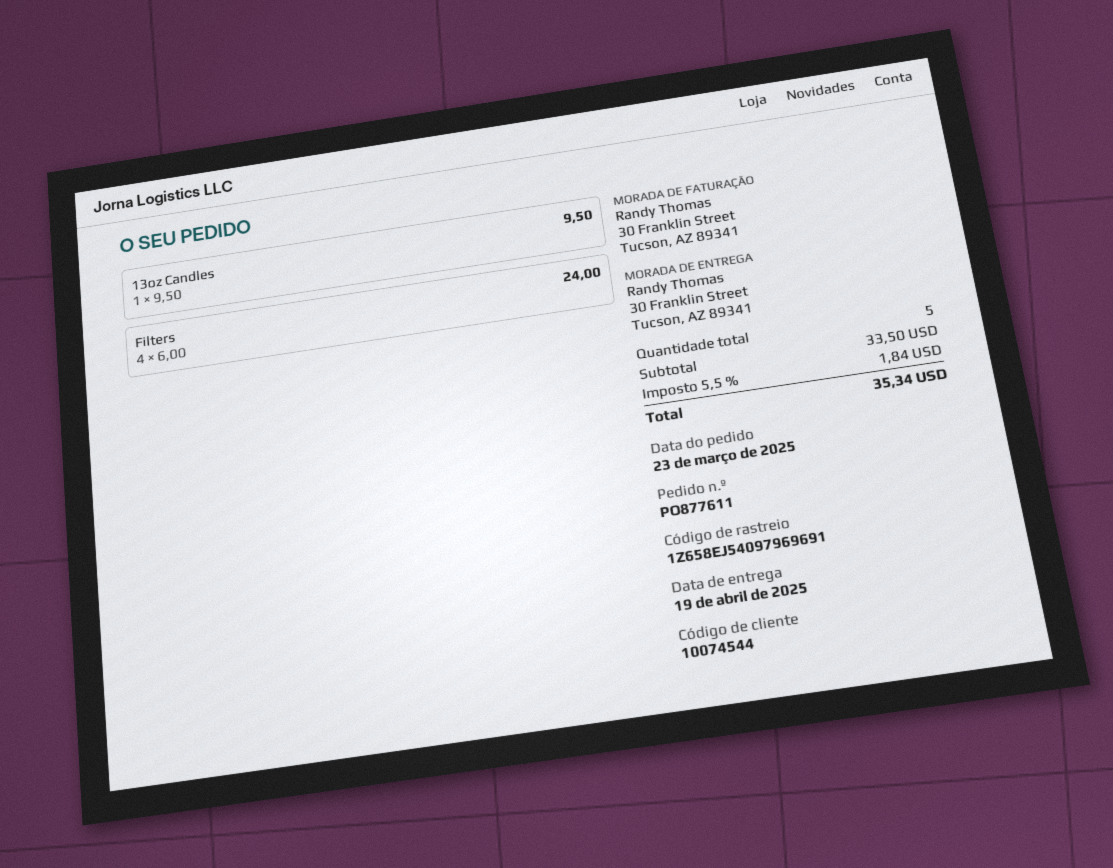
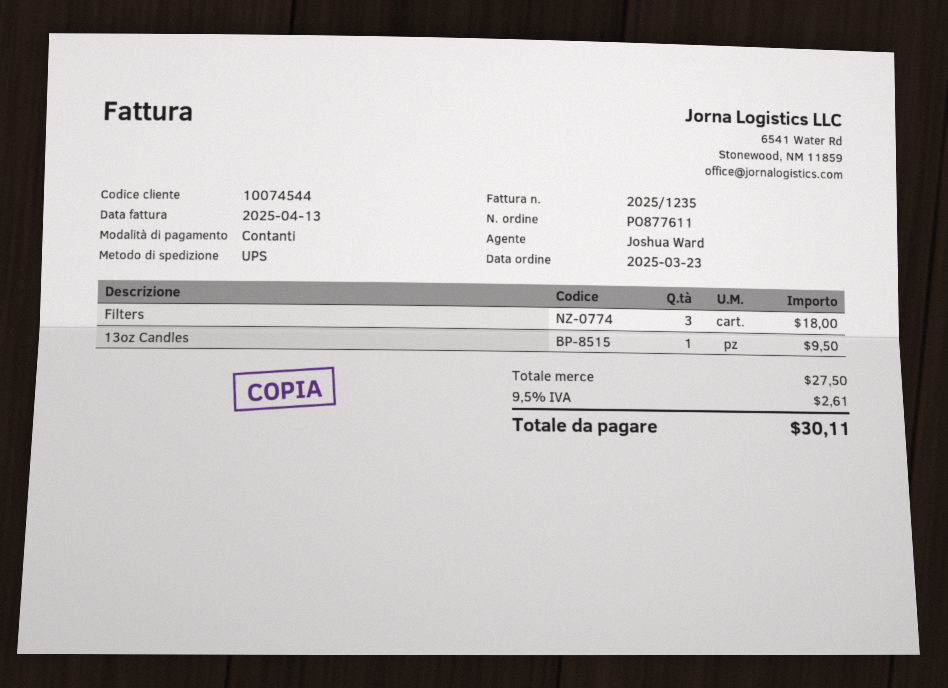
Filters: 4 for 24.00 -> 3 for 18.00
subtotal: 33.50 -> 27.50
tax: 5.5% = 1.84 -> 9.5% = 2.61
total: 35.34 -> 30.11

